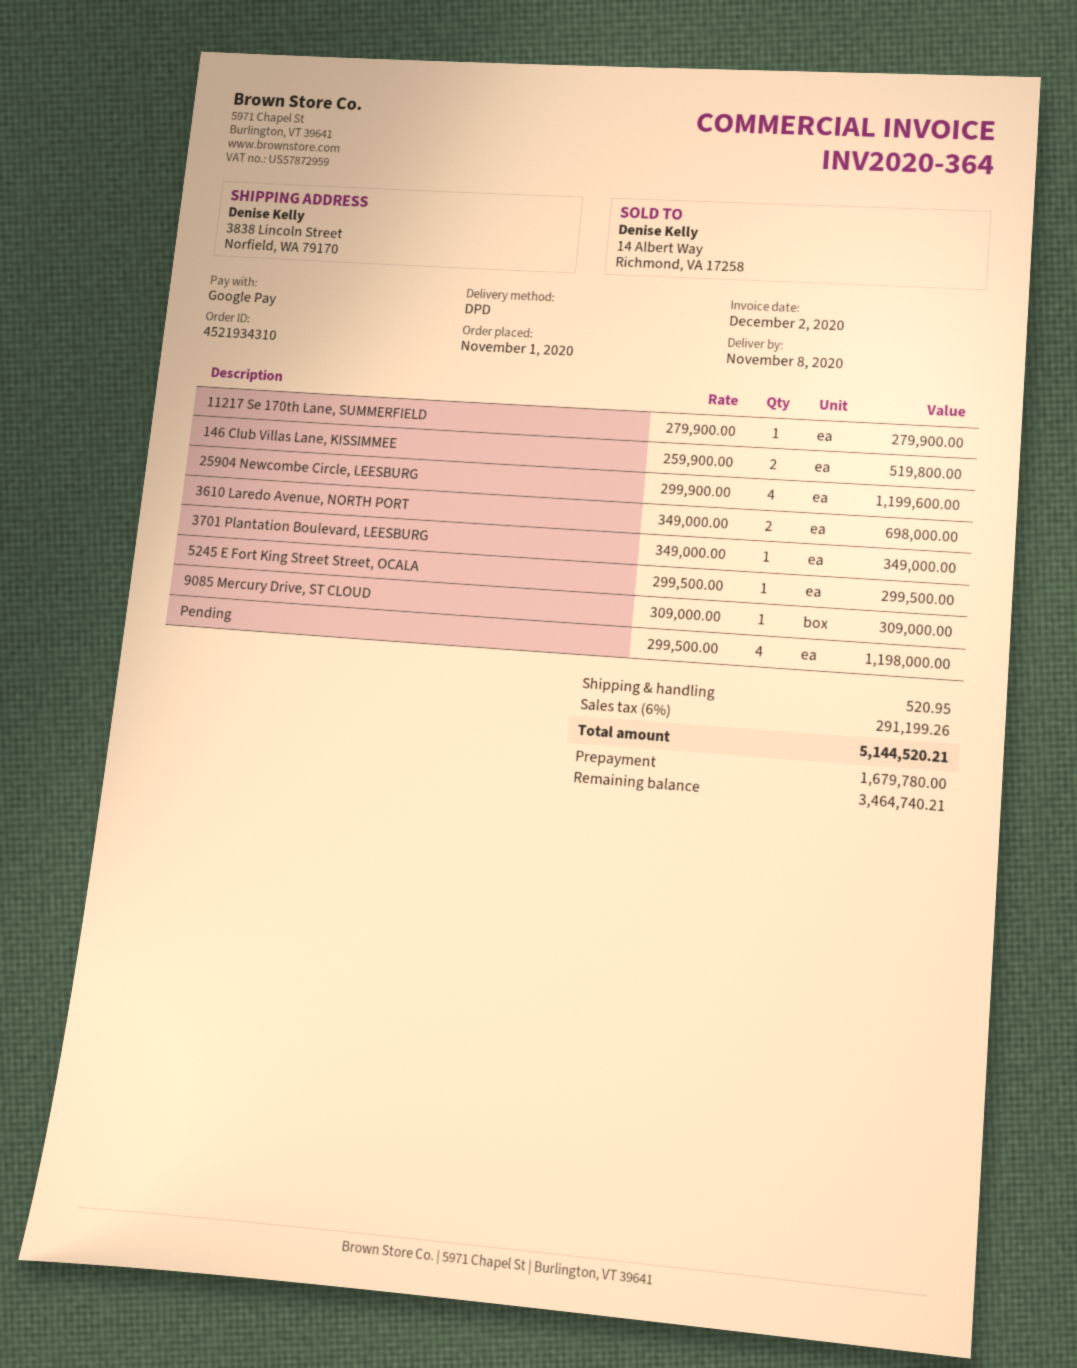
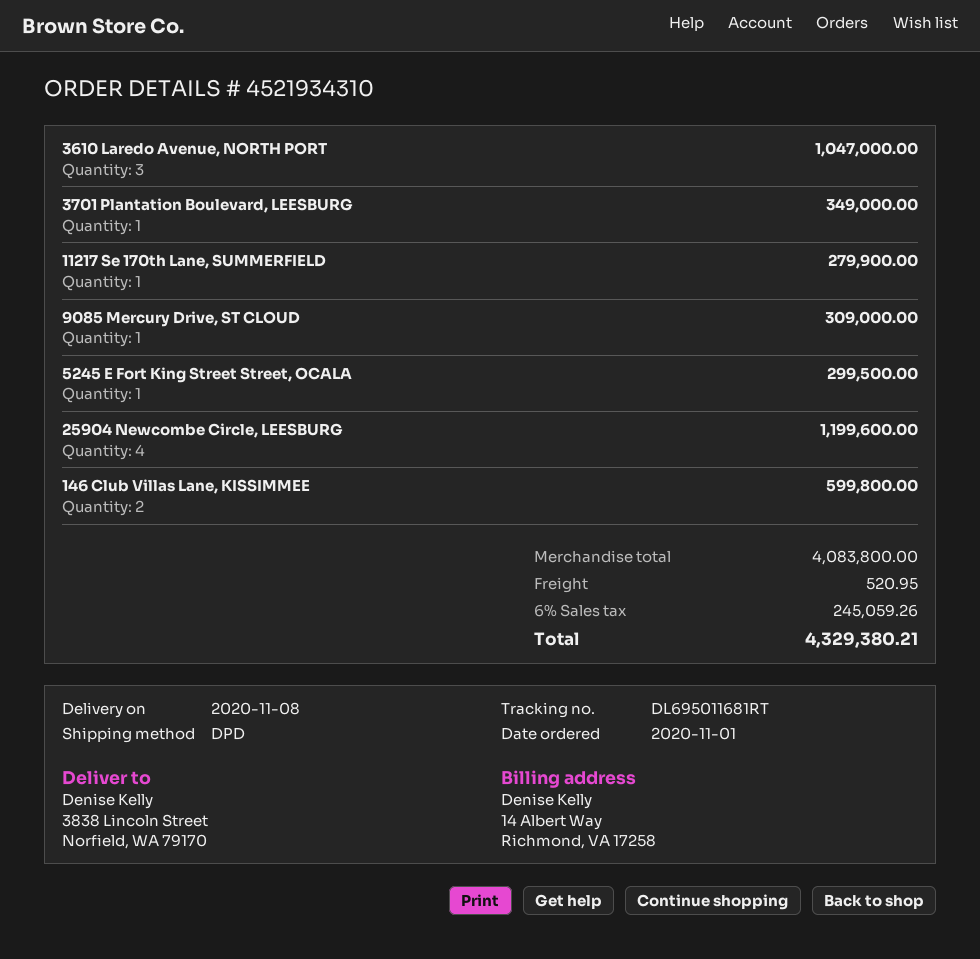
146 Club Villas Lane, KISSIMMEE: 2 for 519800.00 -> 2 for 599800.00
3610 Laredo Avenue, NORTH PORT: 2 for 698000.00 -> 3 for 1047000.00
Pending: 4 for 1198000.00 -> none
tax: 6% = 291199.26 -> 6% = 245059.26
total: 5144520.21 -> 4329380.21

